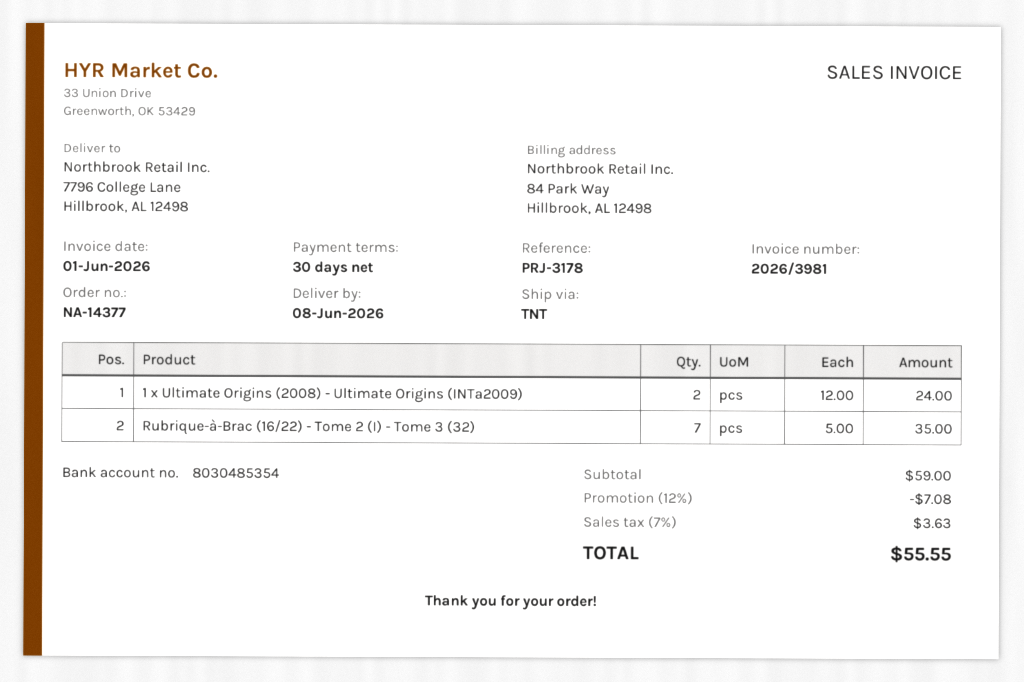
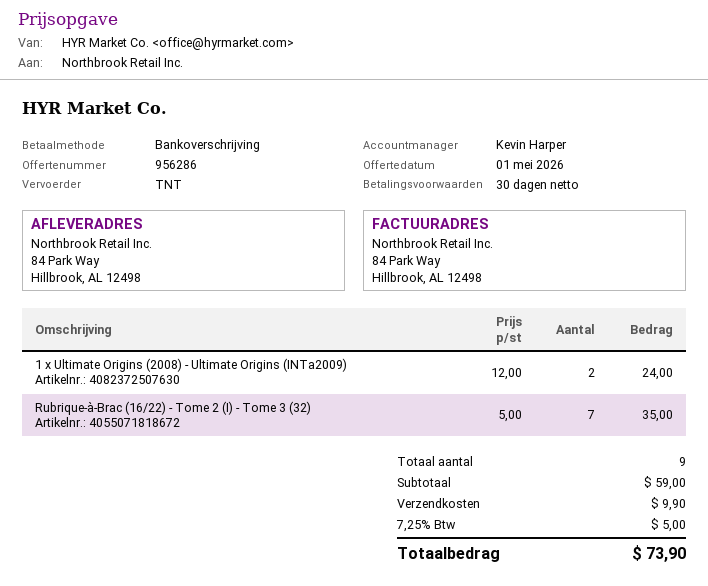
ship to: 7796 College Lane, Hillbrook, AL 12498 -> 84 Park Way, Hillbrook, AL 12498
discount: 12% = 7.08 -> none
shipping: none -> 9.90
tax: 7% = 3.63 -> 7.25% = 5.00
total: 55.55 -> 73.90

